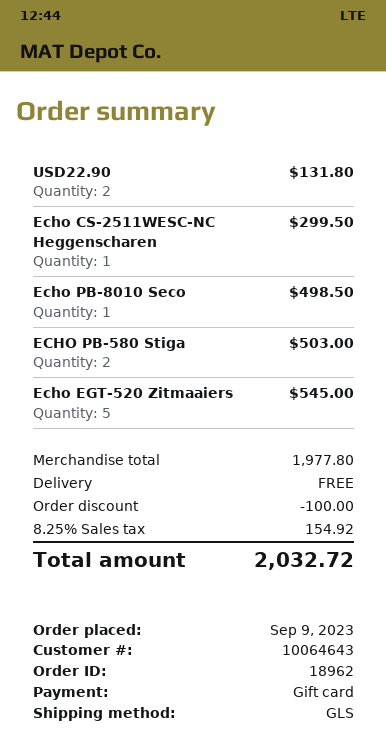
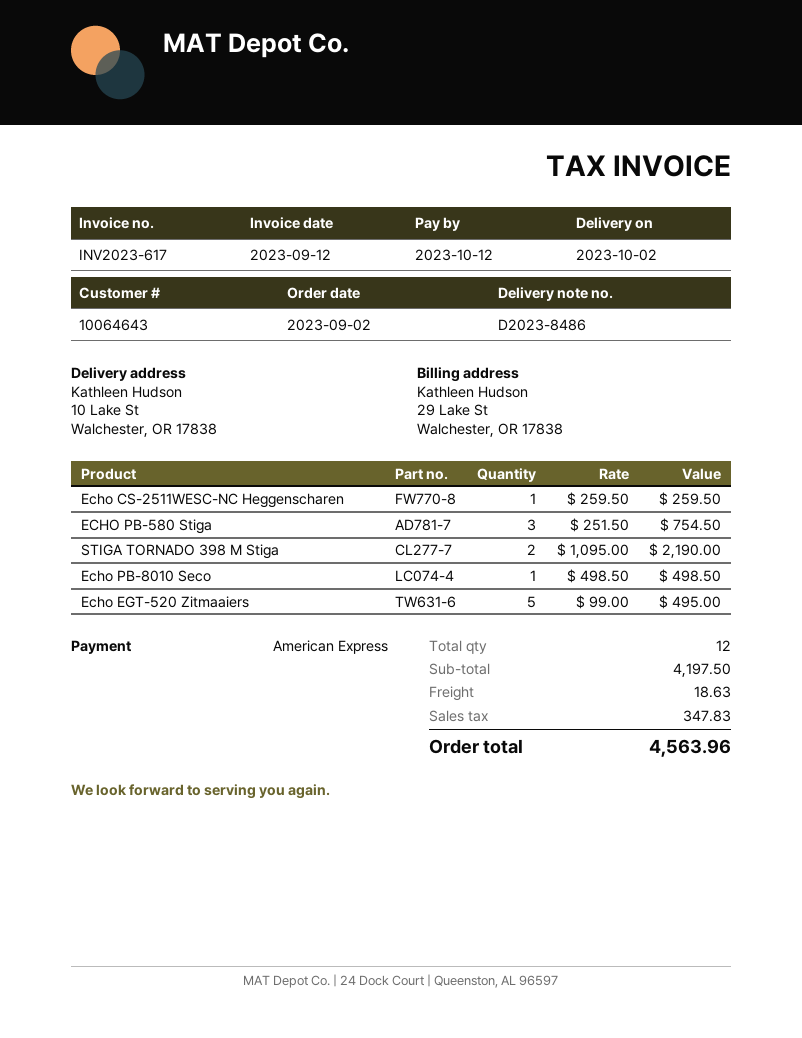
order date: 2023-09-09 -> 2023-09-02
payment method: gift card -> American Express
USD22.90: 2 for 131.80 -> none
Echo CS-2511WESC-NC Heggenscharen: 1 for 299.50 -> 1 for 259.50
ECHO PB-580 Stiga: 2 for 503.00 -> 3 for 754.50
Echo EGT-520 Zitmaaiers: 5 for 545.00 -> 5 for 495.00
STIGA TORNADO 398 M Stiga: none -> 2 for 2190.00
subtotal: 1977.80 -> 4197.50
discount: 100.00 -> none
shipping: 0.00 -> 18.63
tax: 154.92 -> 347.83
total: 2032.72 -> 4563.96

